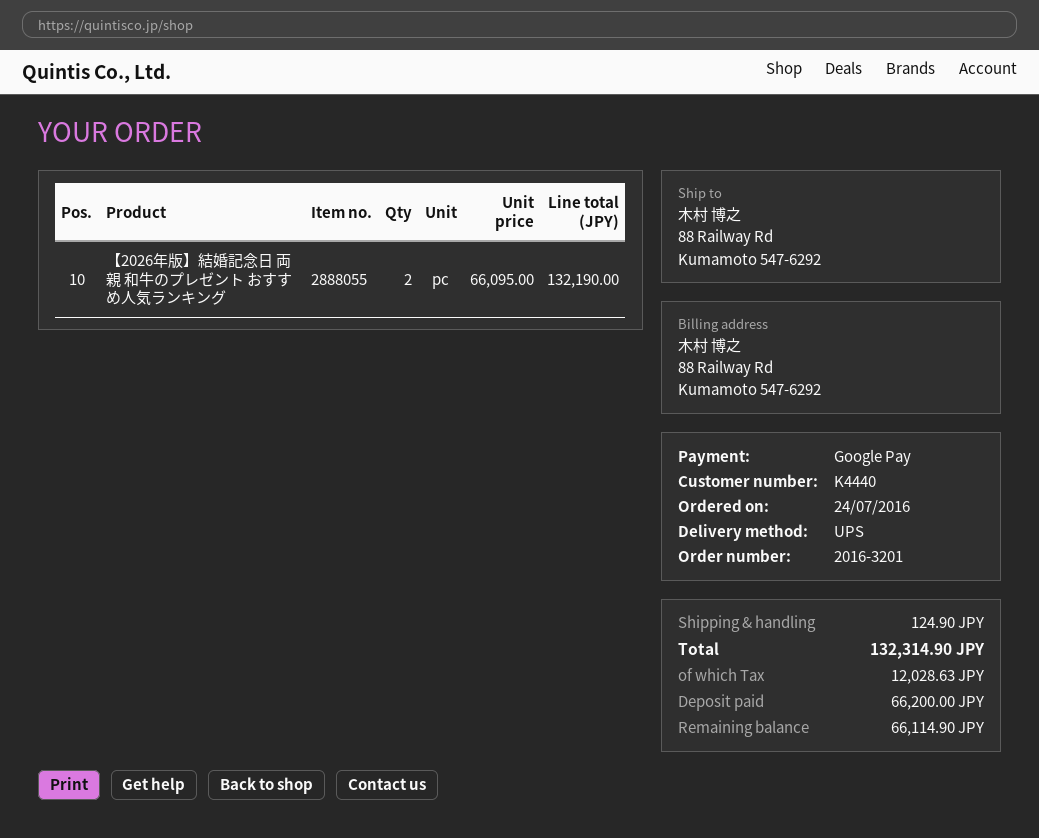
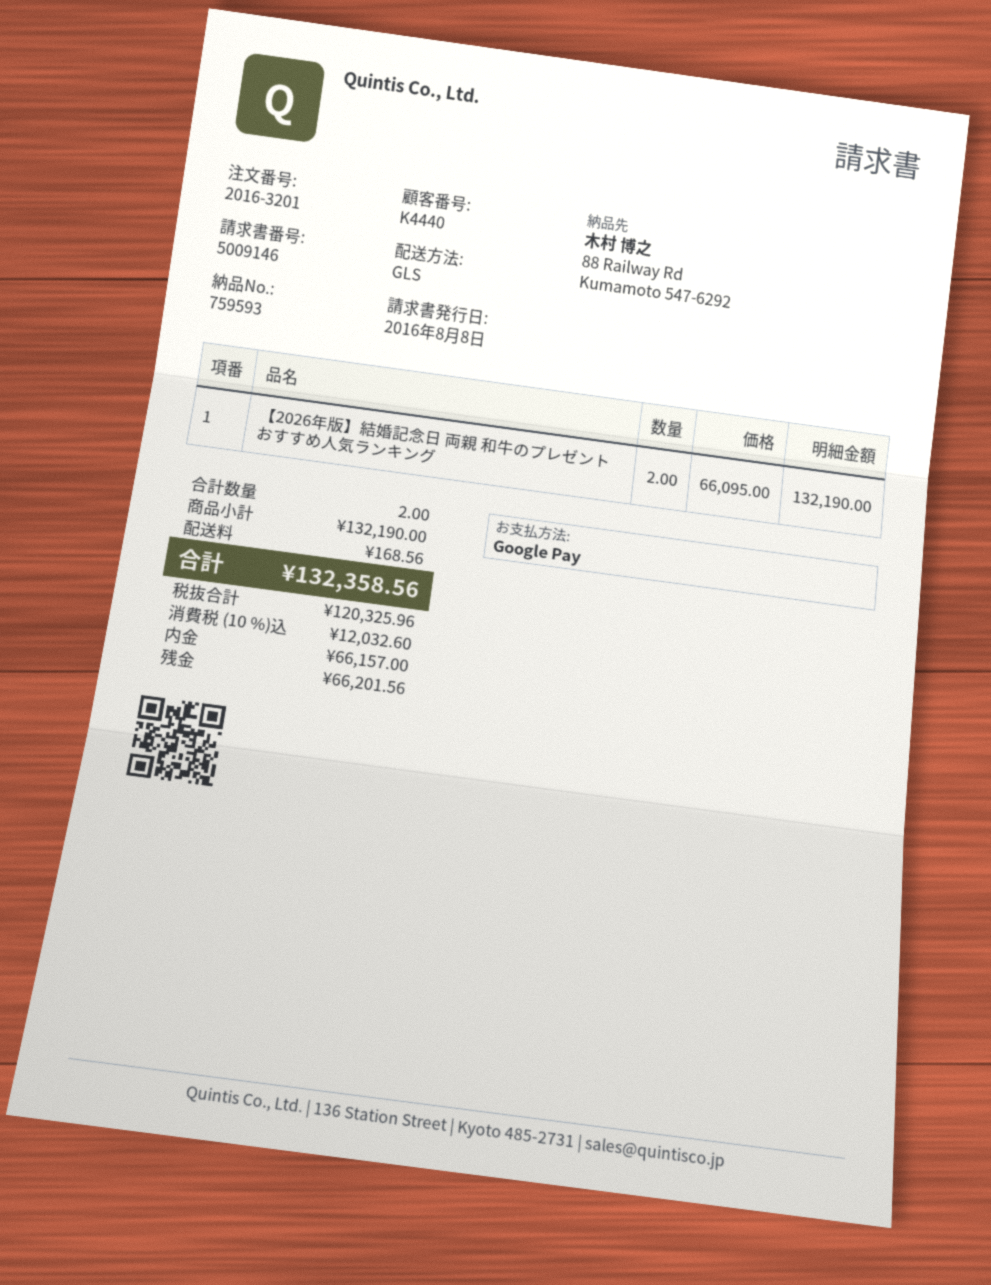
shipping method: UPS -> GLS
shipping: 124.90 -> 168.56
tax: 12028.63 -> 12032.60
total: 132314.90 -> 132358.56
deposit: 66200.00 -> 66157.00
balance: 66114.90 -> 66201.56

